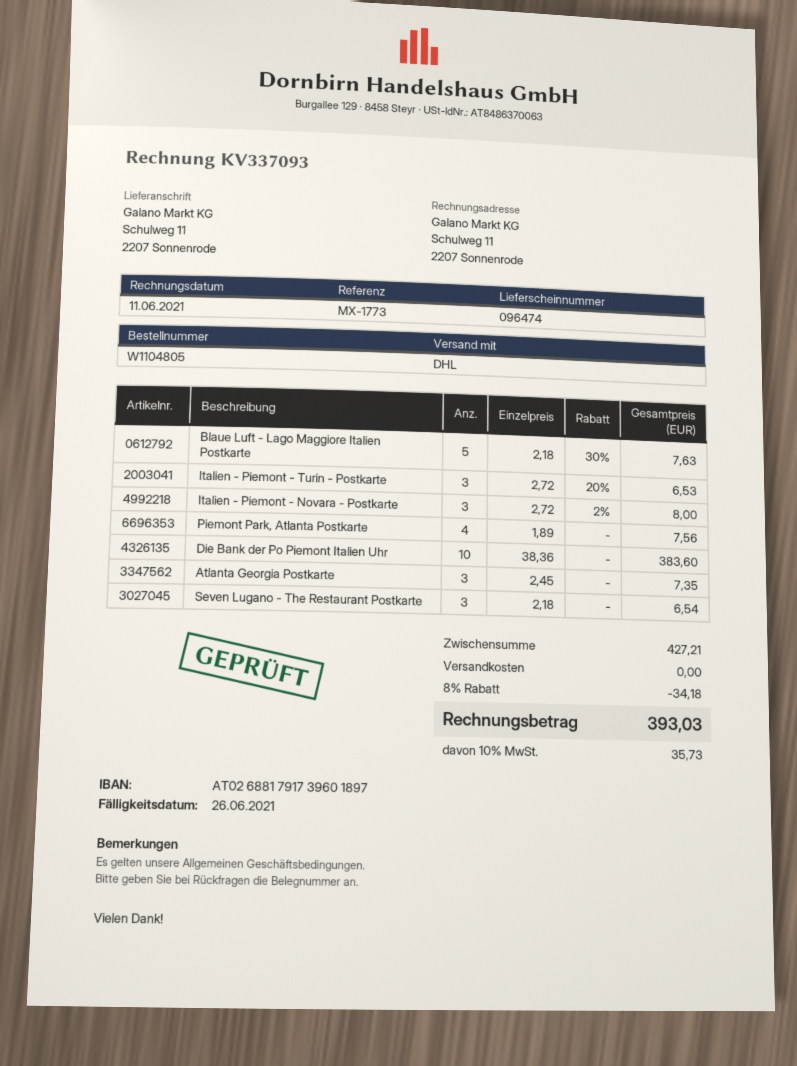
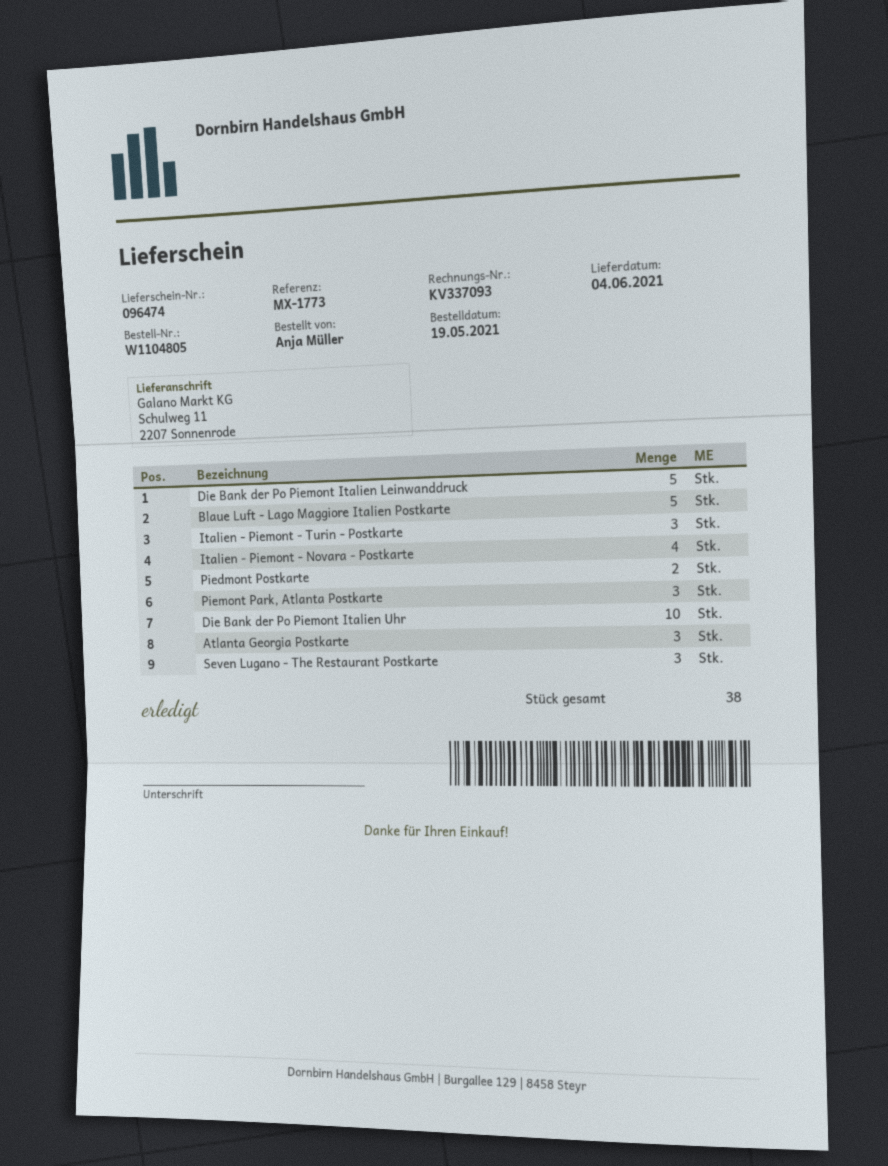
Italien - Piemont - Novara - Postkarte: 3 -> 4
Piemont Park, Atlanta Postkarte: 4 -> 3
Die Bank der Po Piemont Italien Leinwanddruck: none -> 5
Piedmont Postkarte: none -> 2

